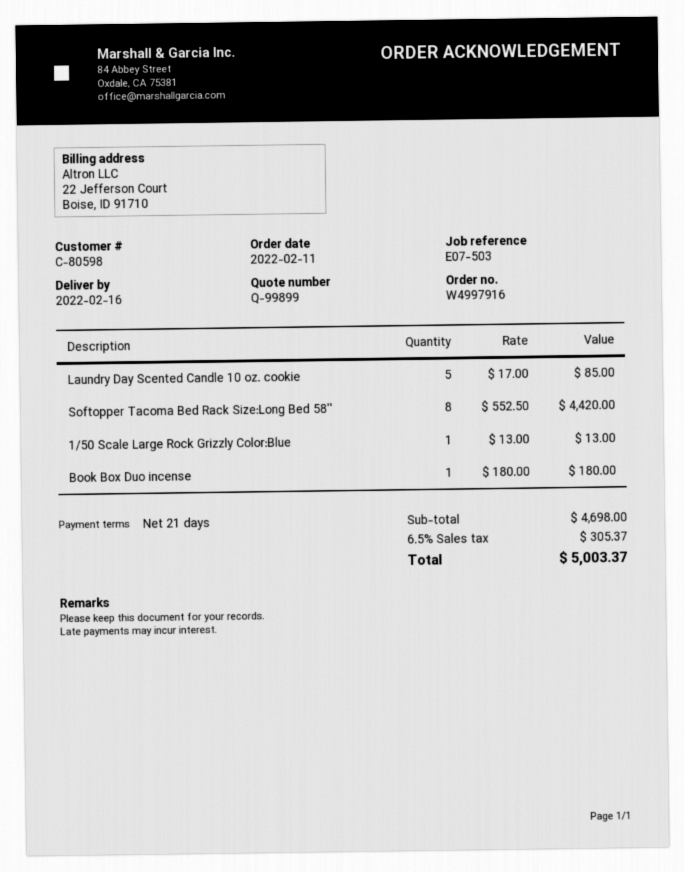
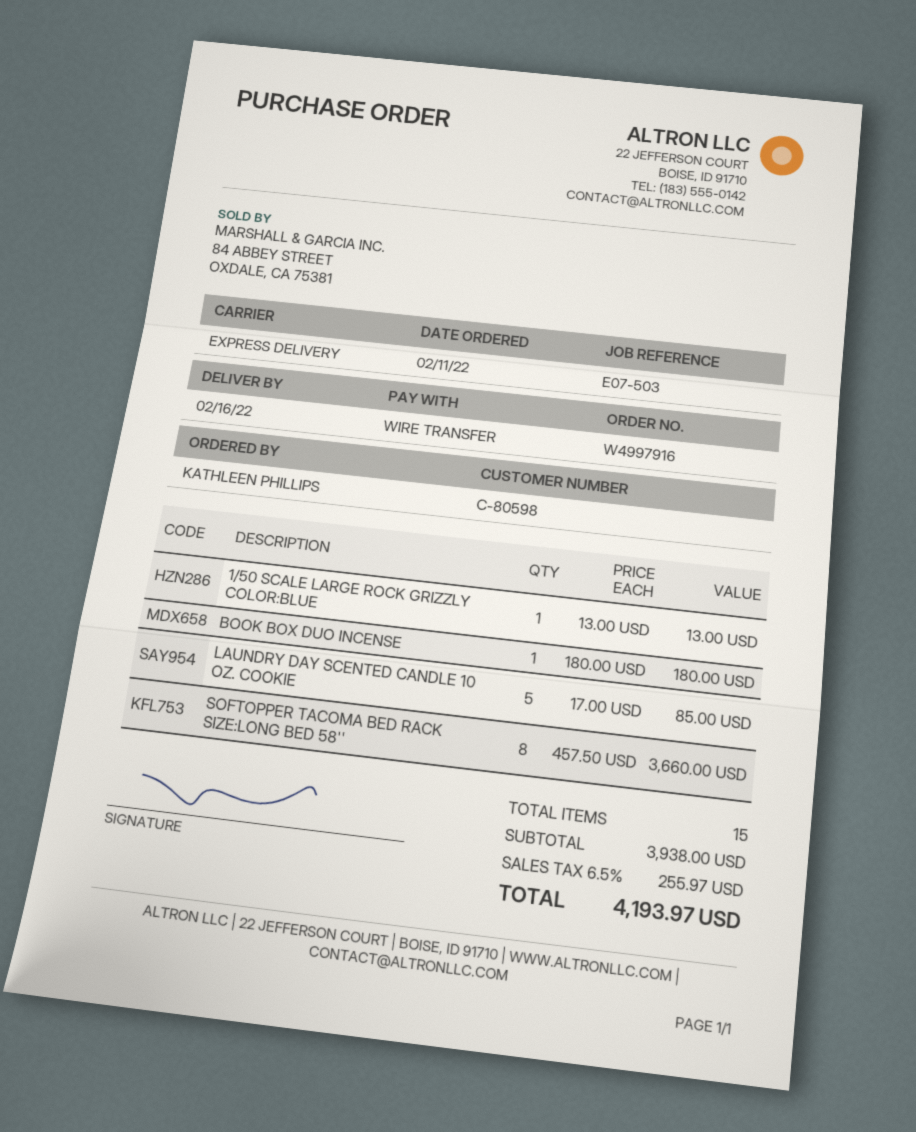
Softopper Tacoma Bed Rack Size:Long Bed 58'': 8 x 552.50 = 4420.00 -> 8 x 457.50 = 3660.00
subtotal: 4698.00 -> 3938.00
tax: 6.5% = 305.37 -> 6.5% = 255.97
total: 5003.37 -> 4193.97

